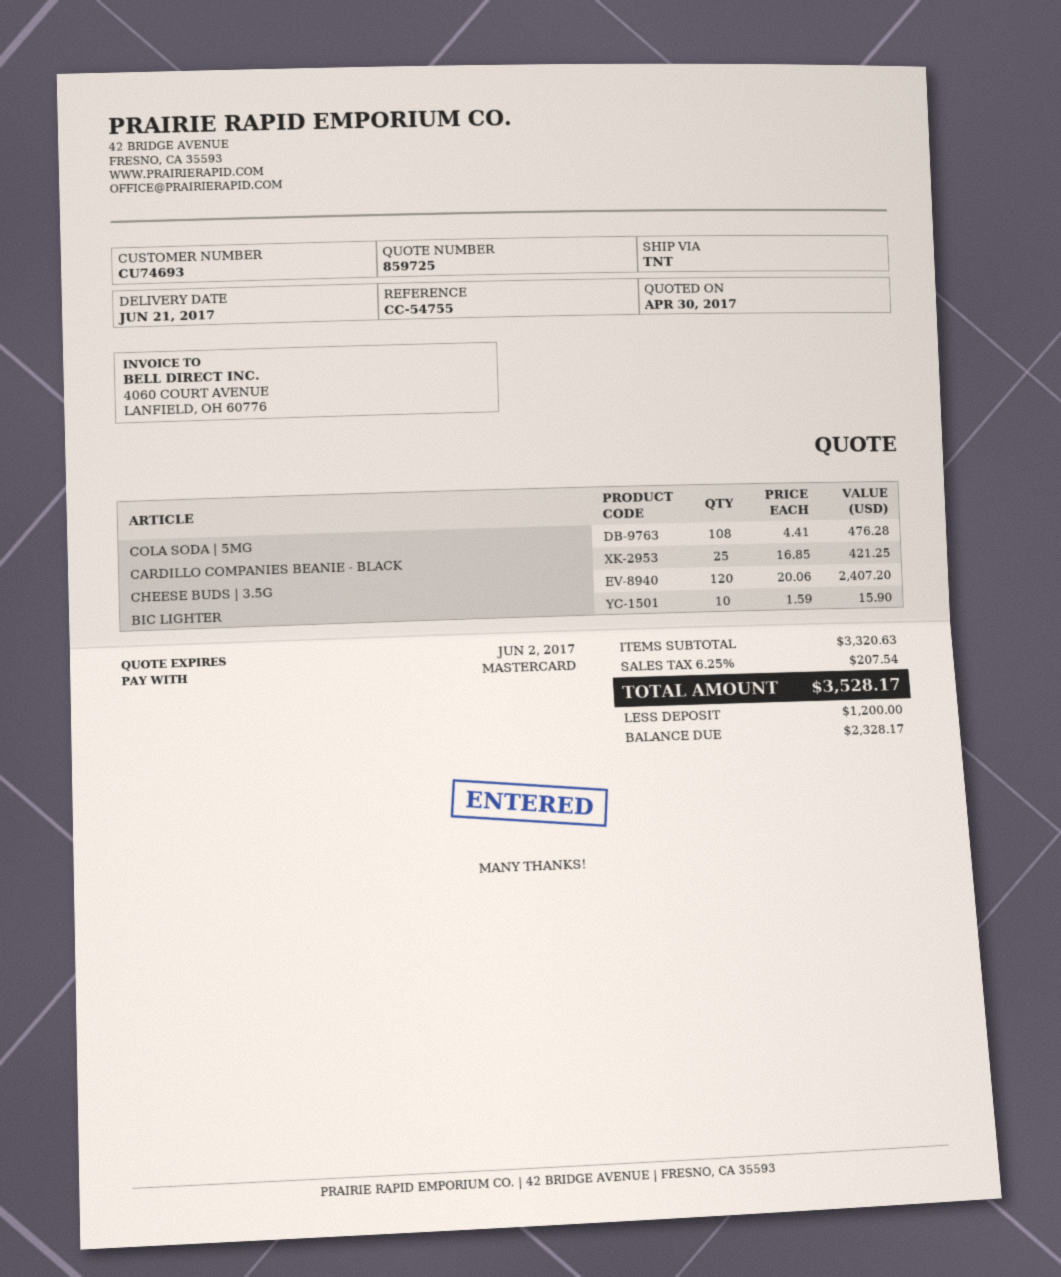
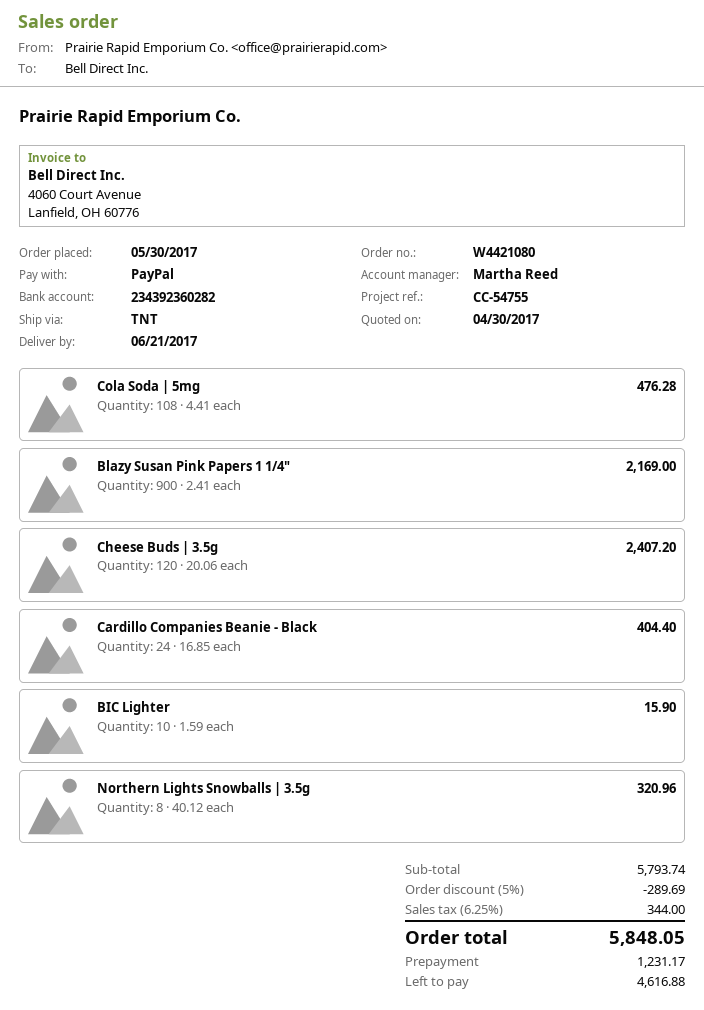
payment method: Mastercard -> PayPal
CARDILLO COMPANIES BEANIE - BLACK: 25 x 16.85 = 421.25 -> 24 x 16.85 = 404.40
Blazy Susan Pink Papers 1 1/4": none -> 900 x 2.41 = 2169.00
Northern Lights Snowballs | 3.5g: none -> 8 x 40.12 = 320.96
subtotal: 3320.63 -> 5793.74
discount: none -> 5% = 289.69
tax: 6.25% = 207.54 -> 6.25% = 344.00
total: 3528.17 -> 5848.05
deposit: 1200.00 -> 1231.17
balance: 2328.17 -> 4616.88

